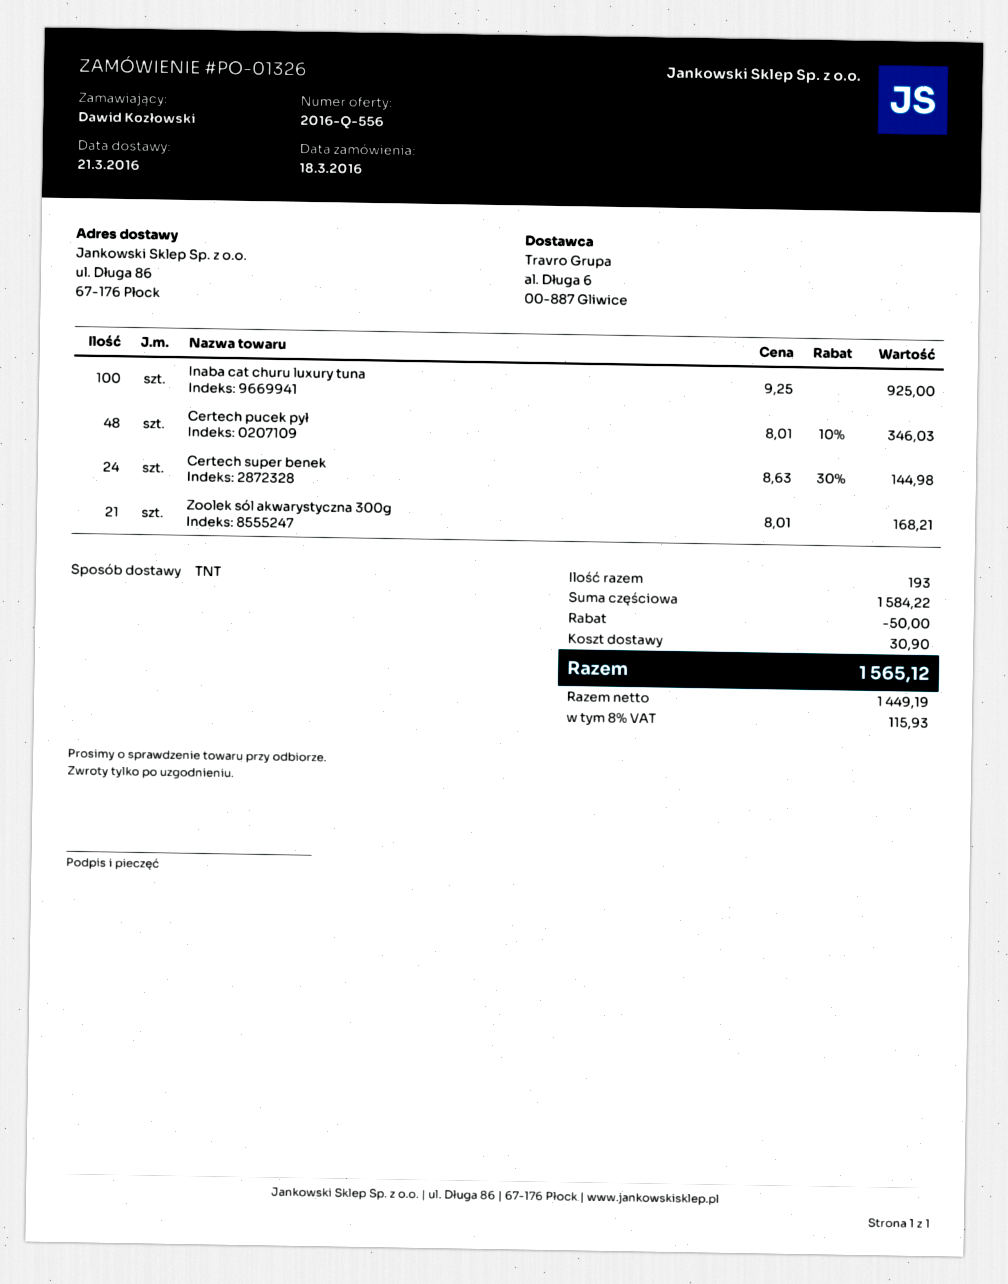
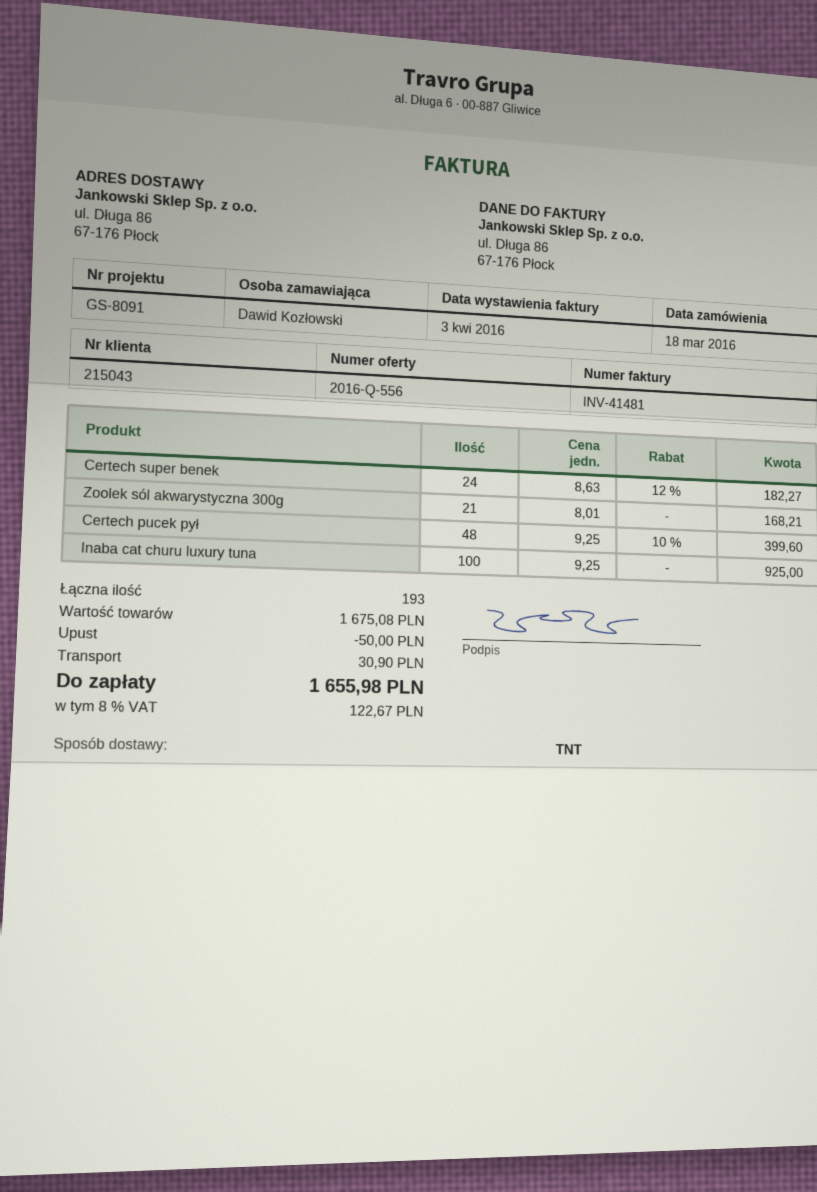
Certech pucek pył: 48 x 8.01 - 10% = 346.03 -> 48 x 9.25 - 10% = 399.60
Certech super benek: 24 x 8.63 - 30% = 144.98 -> 24 x 8.63 - 12% = 182.27
subtotal: 1584.22 -> 1675.08
tax: 8% = 115.93 -> 8% = 122.67
total: 1565.12 -> 1655.98

